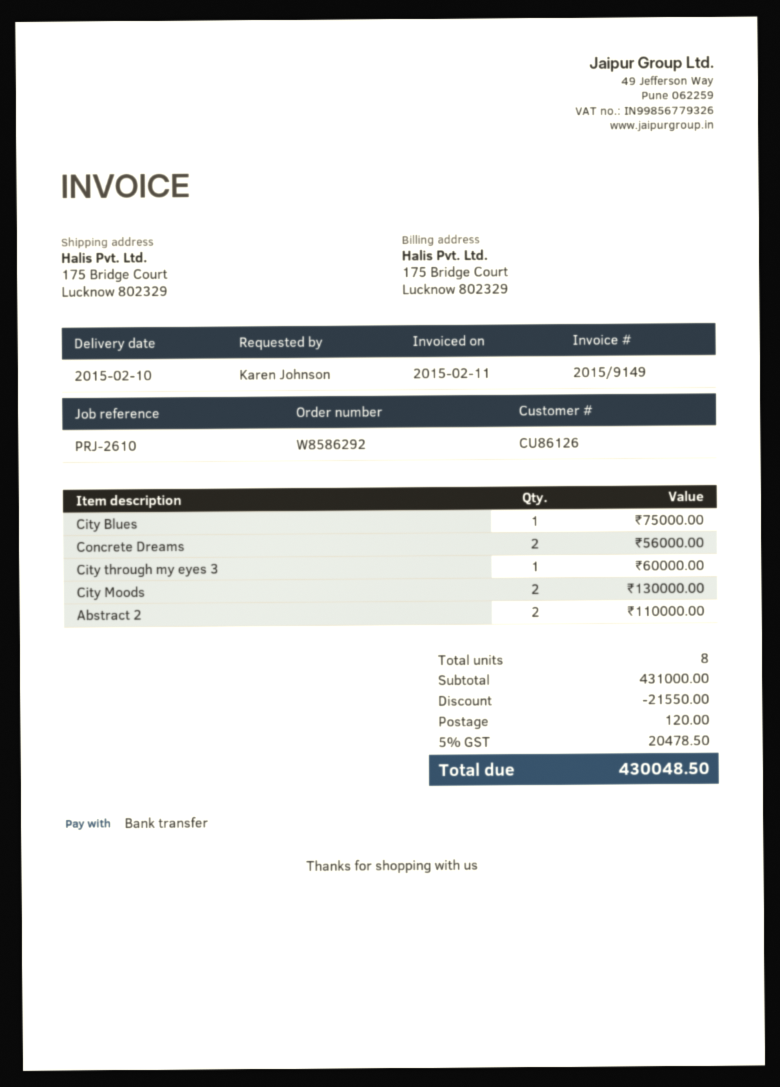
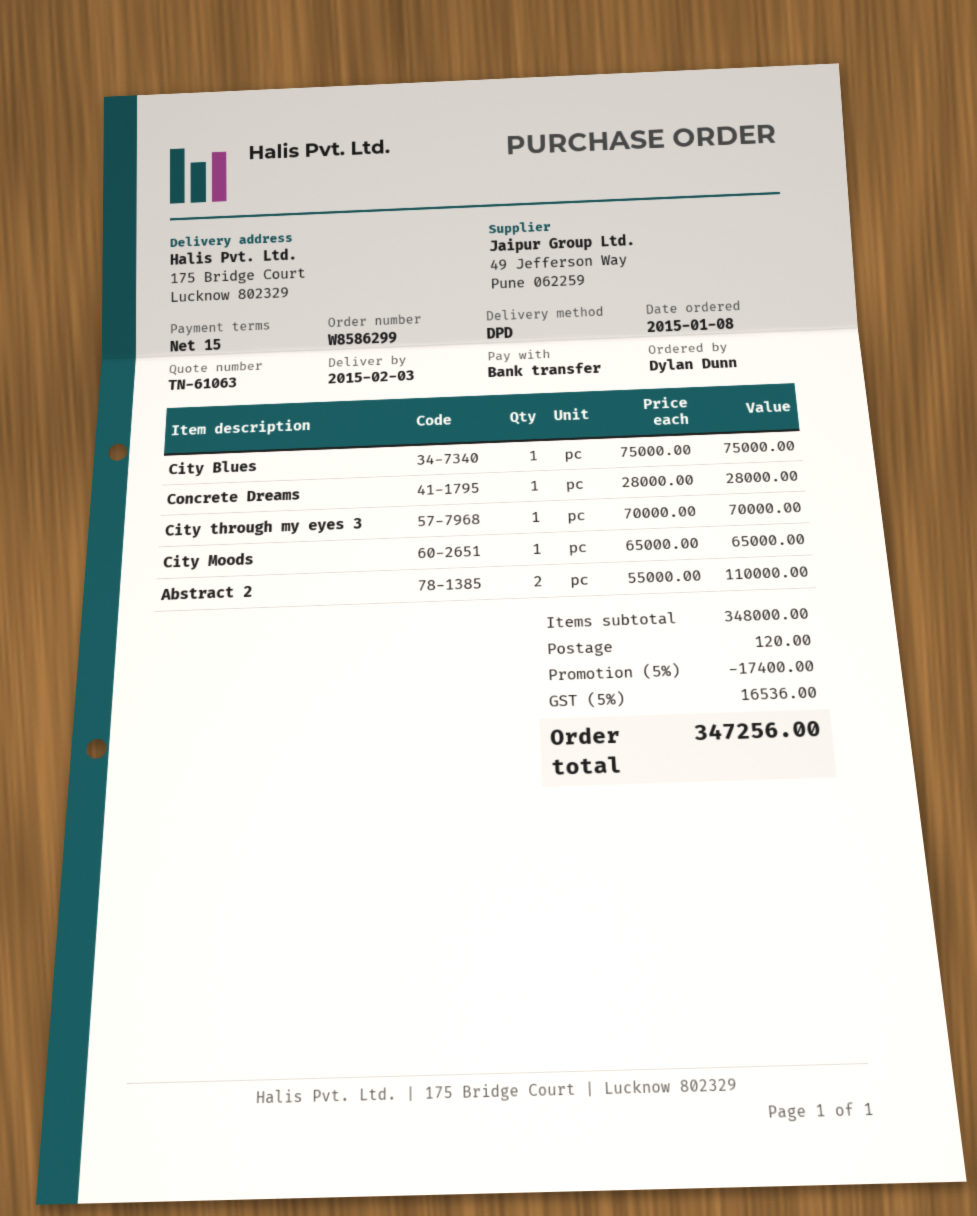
order number: W8586292 -> W8586299
delivery date: 2015-02-10 -> 2015-02-03
ordered by: Karen Johnson -> Dylan Dunn
Concrete Dreams: 2 for 56000.00 -> 1 for 28000.00
City through my eyes 3: 1 for 60000.00 -> 1 for 70000.00
City Moods: 2 for 130000.00 -> 1 for 65000.00
subtotal: 431000.00 -> 348000.00
discount: 21550.00 -> 17400.00
tax: 5% = 20478.50 -> 5% = 16536.00
total: 430048.50 -> 347256.00

